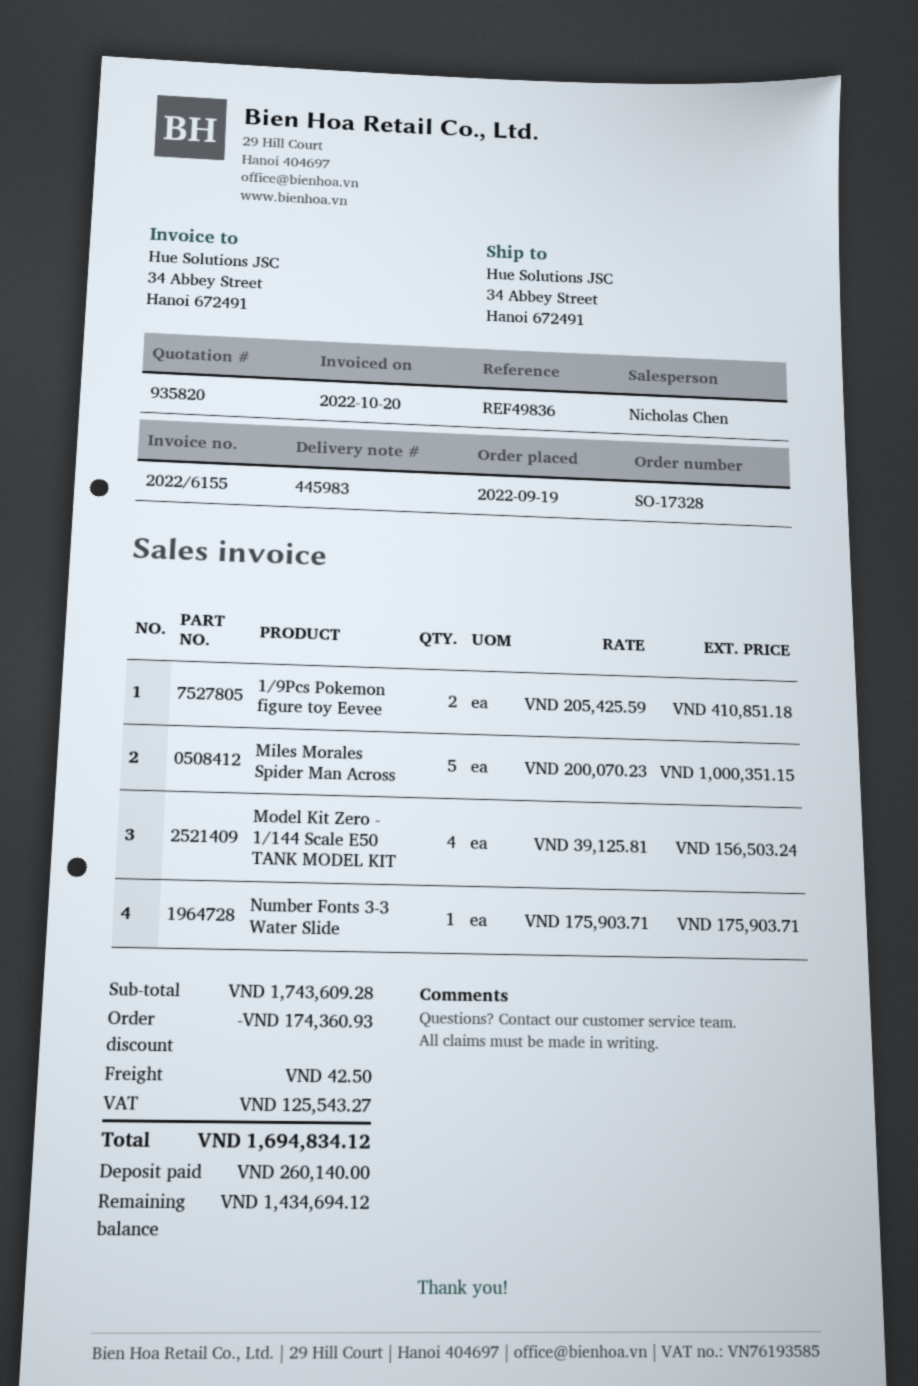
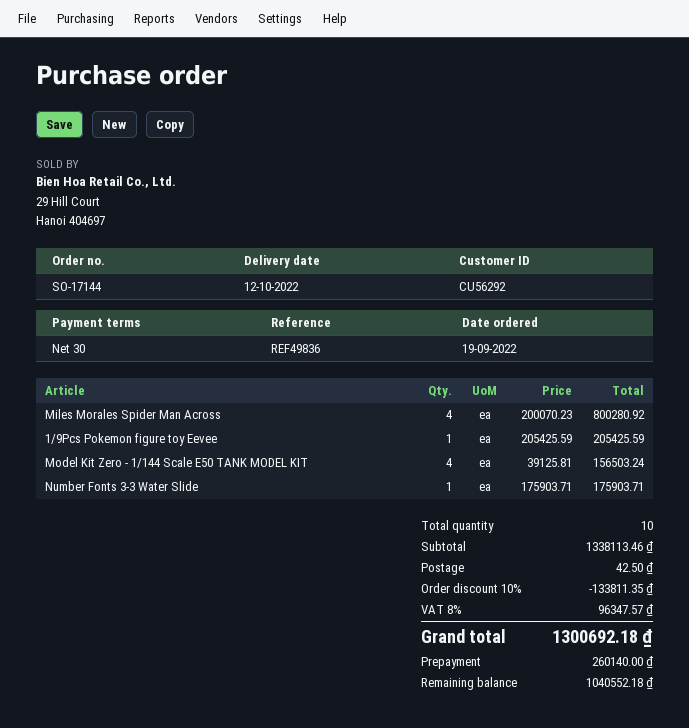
order number: SO-17328 -> SO-17144
1/9Pcs Pokemon figure toy Eevee: 2 x 205425.59 = 410851.18 -> 1 x 205425.59 = 205425.59
Miles Morales Spider Man Across: 5 x 200070.23 = 1000351.15 -> 4 x 200070.23 = 800280.92
subtotal: 1743609.28 -> 1338113.46
discount: 174360.93 -> 133811.35
tax: 125543.27 -> 96347.57
total: 1694834.12 -> 1300692.18
balance: 1434694.12 -> 1040552.18

